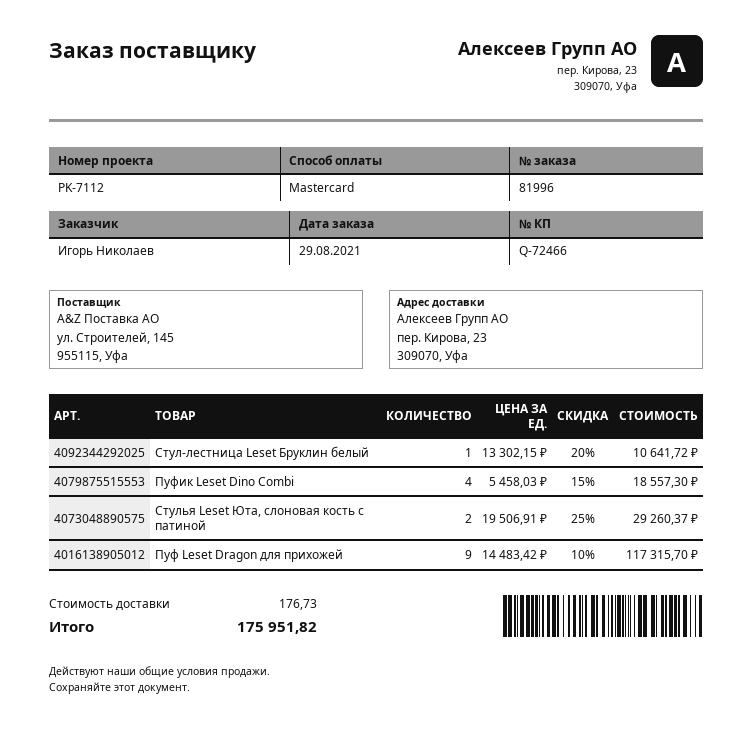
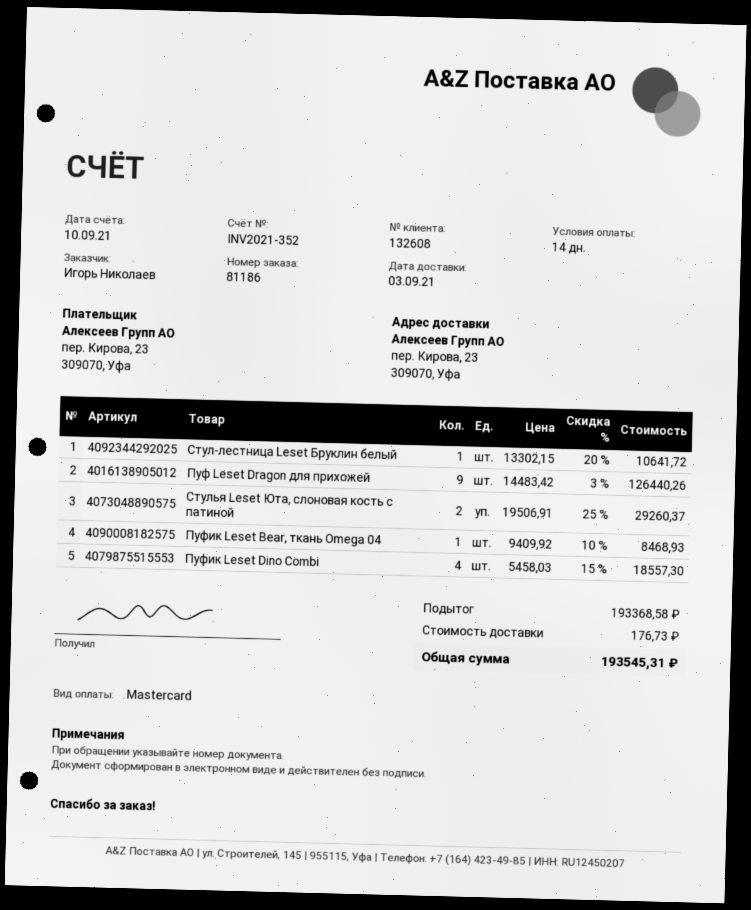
order number: 81996 -> 81186
Пуф Leset Dragon для прихожей: 9 x 14483.42 - 10% = 117315.70 -> 9 x 14483.42 - 3% = 126440.26
Пуфик Leset Bear, ткань Omega 04: none -> 1 x 9409.92 - 10% = 8468.93
total: 175951.82 -> 193545.31

